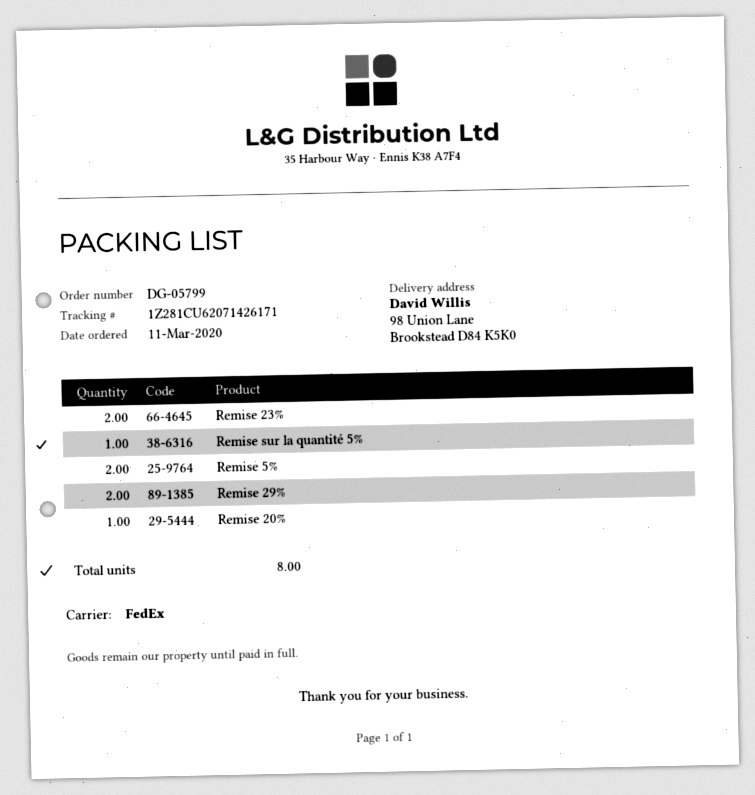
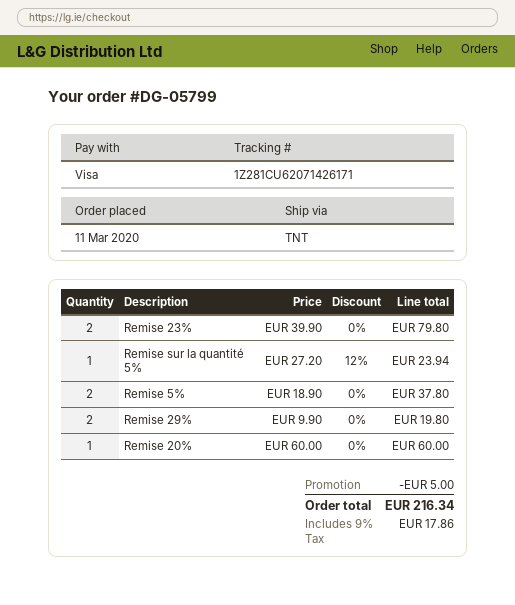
shipping method: FedEx -> TNT

